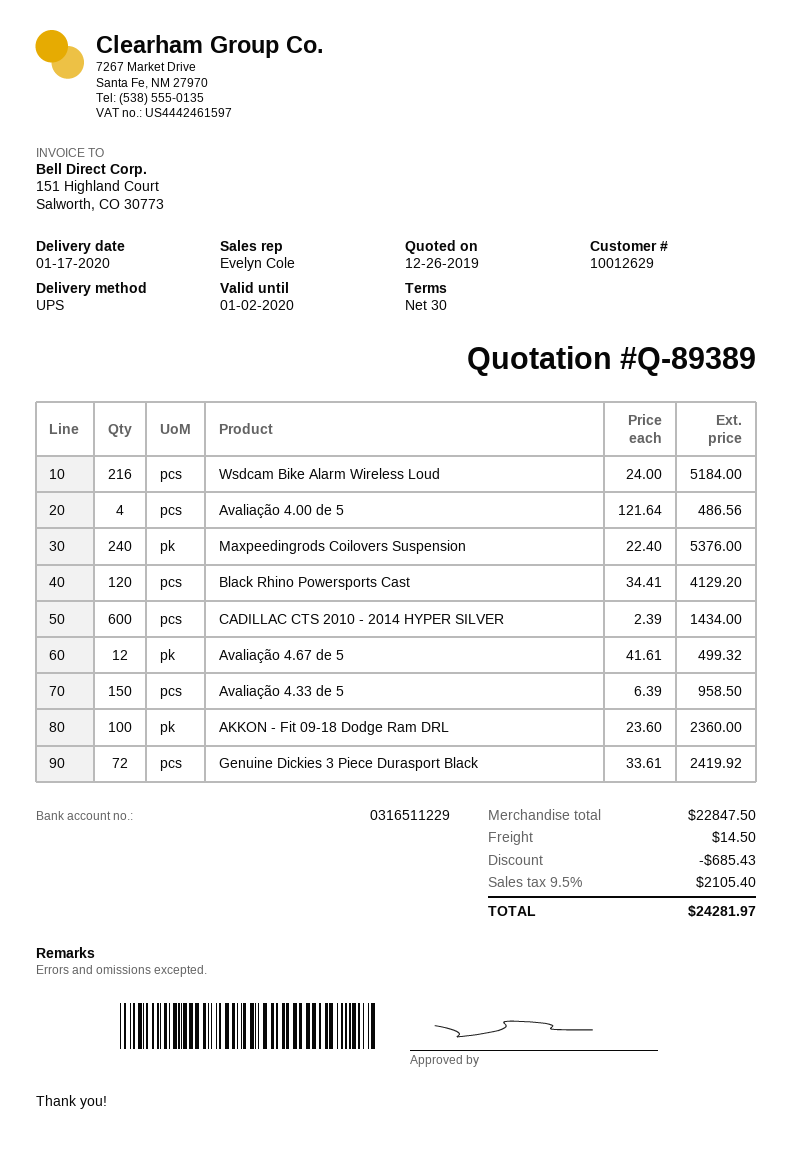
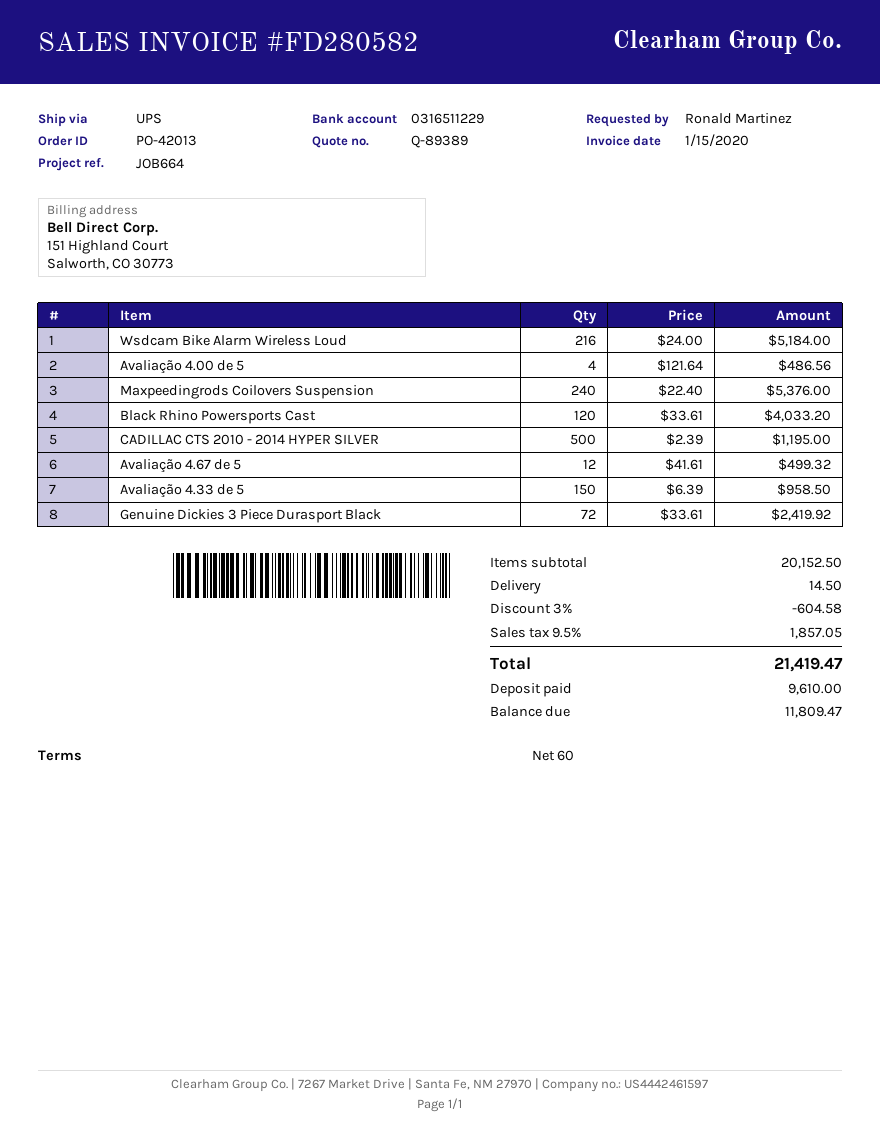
payment terms: 30 days -> 60 days
Black Rhino Powersports Cast: 120 x 34.41 = 4129.20 -> 120 x 33.61 = 4033.20
CADILLAC CTS 2010 - 2014 HYPER SILVER: 600 x 2.39 = 1434.00 -> 500 x 2.39 = 1195.00
AKKON - Fit 09-18 Dodge Ram DRL: 100 x 23.60 = 2360.00 -> none
subtotal: 22847.50 -> 20152.50
discount: 685.43 -> 604.58
tax: 9.5% = 2105.40 -> 9.5% = 1857.05
total: 24281.97 -> 21419.47

